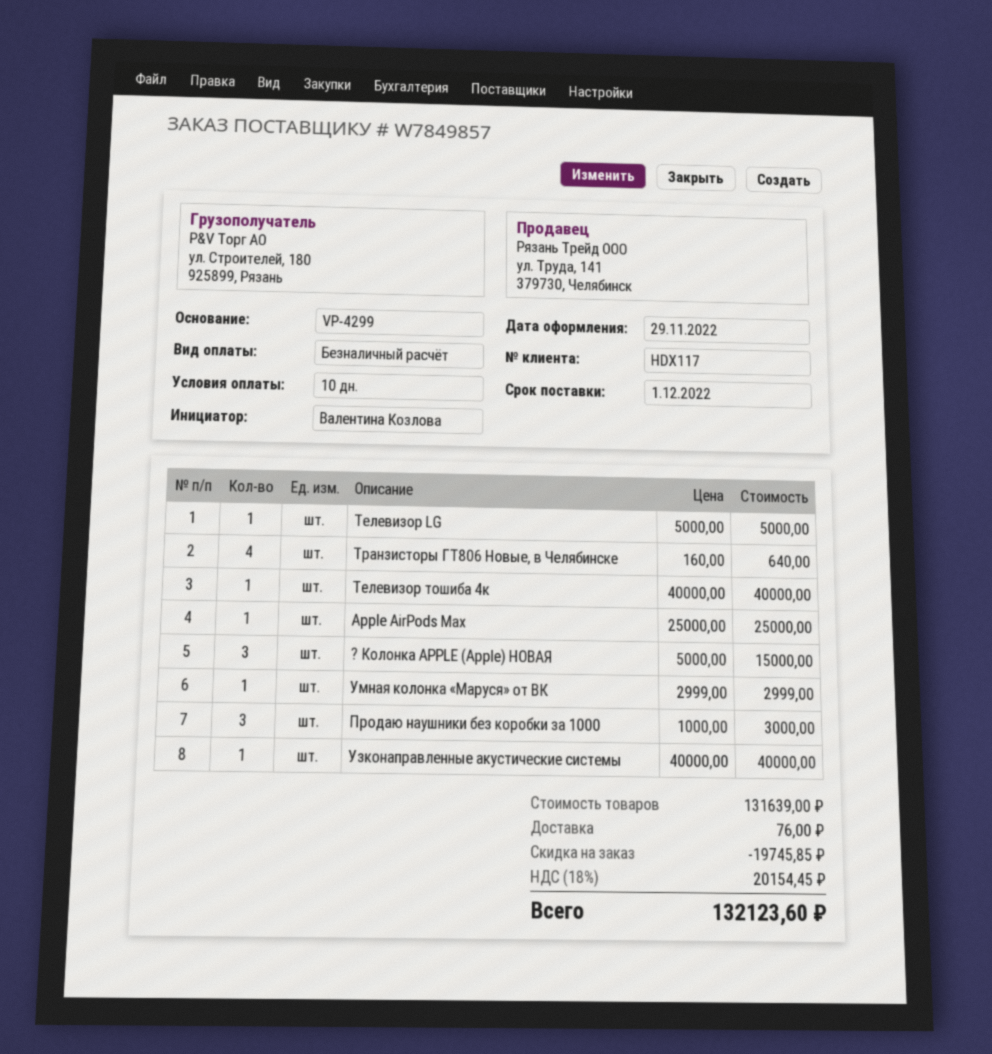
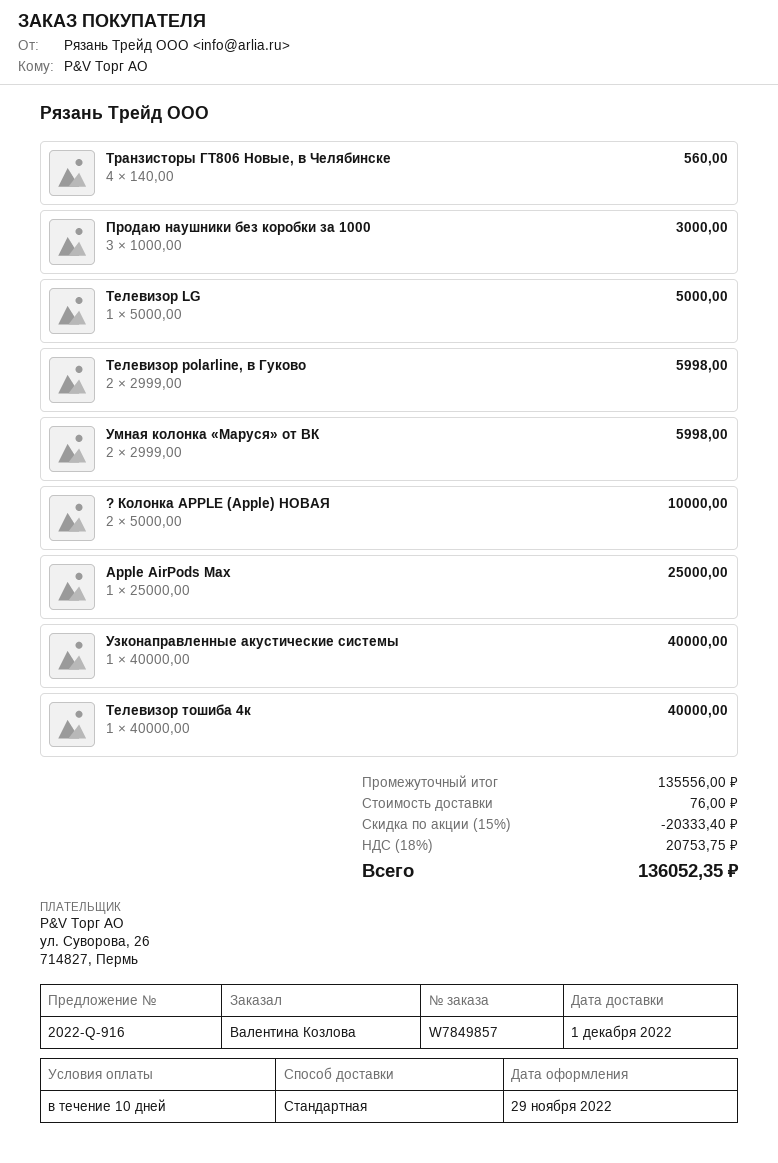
Транзисторы ГТ806 Новые, в Челябинске: 4 x 160.00 = 640.00 -> 4 x 140.00 = 560.00
? Колонка APPLE (Apple) НОВАЯ: 3 x 5000.00 = 15000.00 -> 2 x 5000.00 = 10000.00
Умная колонка «Маруся» от ВК: 1 x 2999.00 = 2999.00 -> 2 x 2999.00 = 5998.00
Телевизор polarline, в Гуково: none -> 2 x 2999.00 = 5998.00
subtotal: 131639.00 -> 135556.00
discount: 19745.85 -> 20333.40
tax: 18% = 20154.45 -> 18% = 20753.75
total: 132123.60 -> 136052.35

